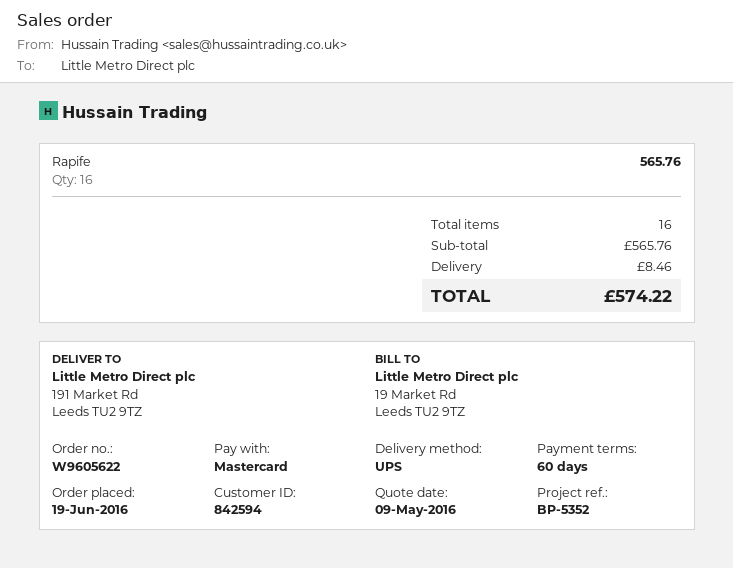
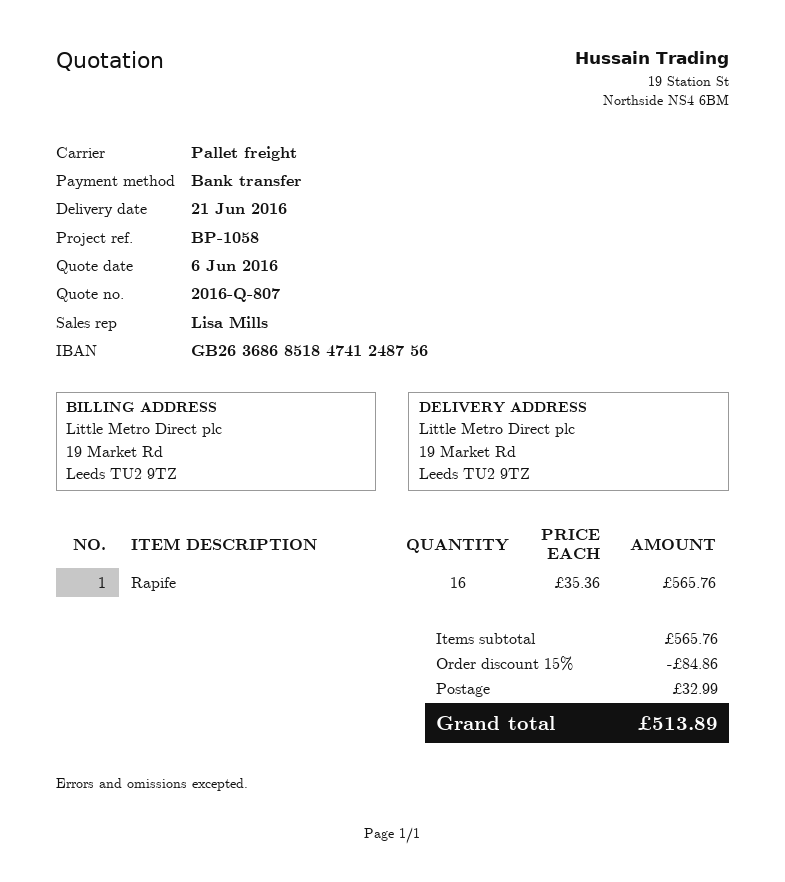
quote date: 2016-05-09 -> 2016-06-06
reference: BP-5352 -> BP-1058
payment method: Mastercard -> bank transfer
shipping method: UPS -> pallet freight
ship to: 191 Market Rd, Leeds TU2 9TZ -> 19 Market Rd, Leeds TU2 9TZ
discount: none -> 15% = 84.86
shipping: 8.46 -> 32.99
total: 574.22 -> 513.89

